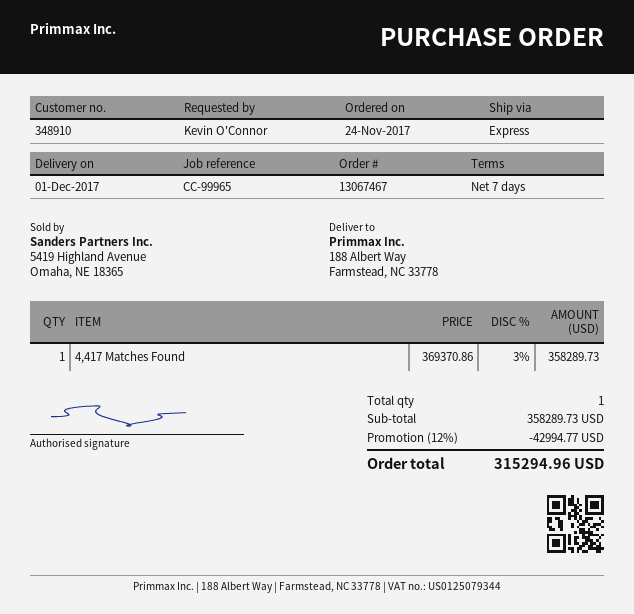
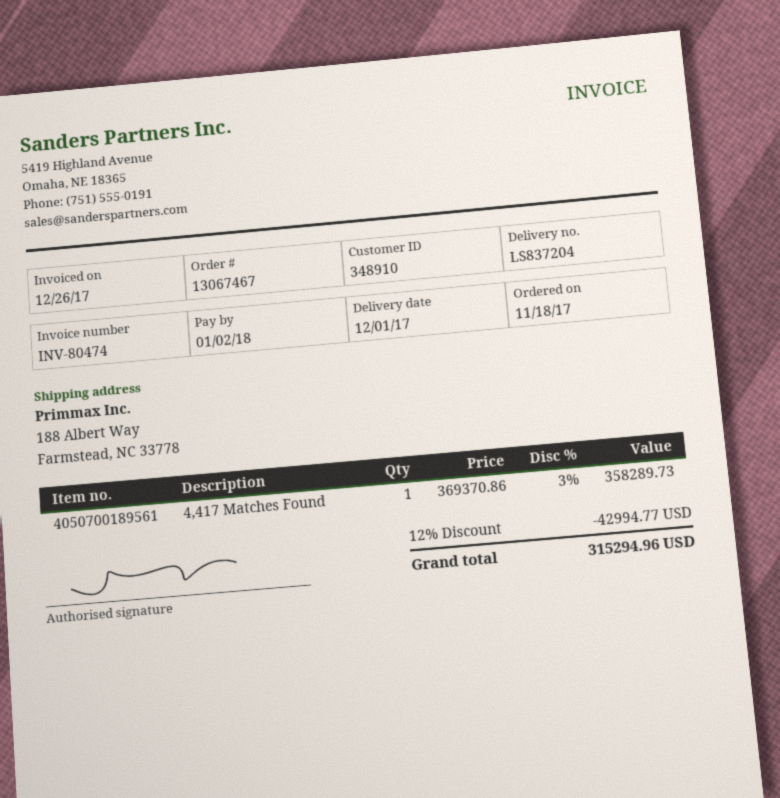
order date: 2017-11-24 -> 2017-11-18

